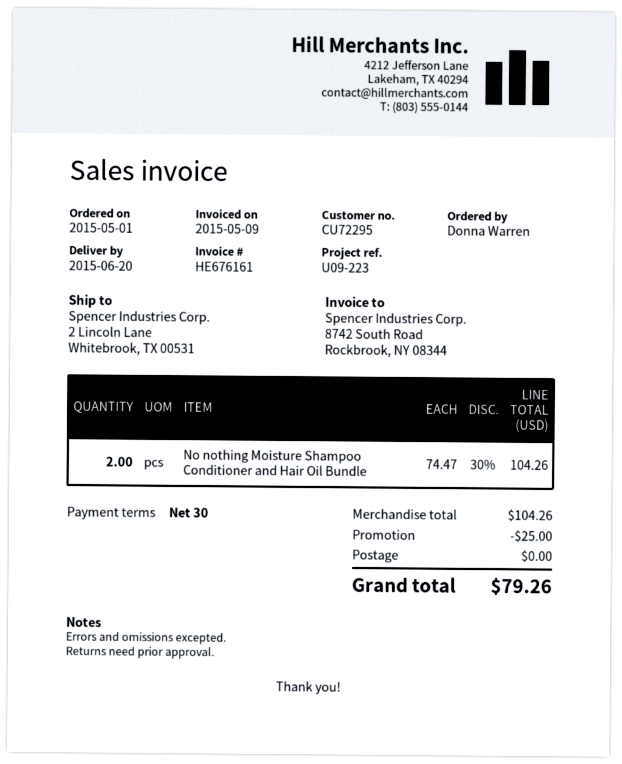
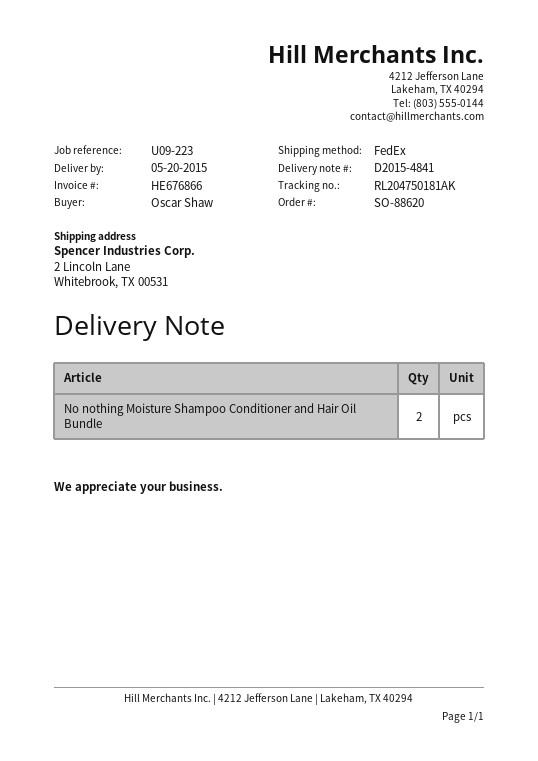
delivery date: 2015-06-20 -> 2015-05-20
invoice number: HE676161 -> HE676866
ordered by: Donna Warren -> Oscar Shaw

